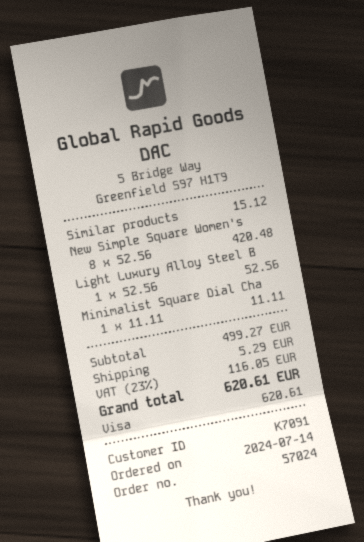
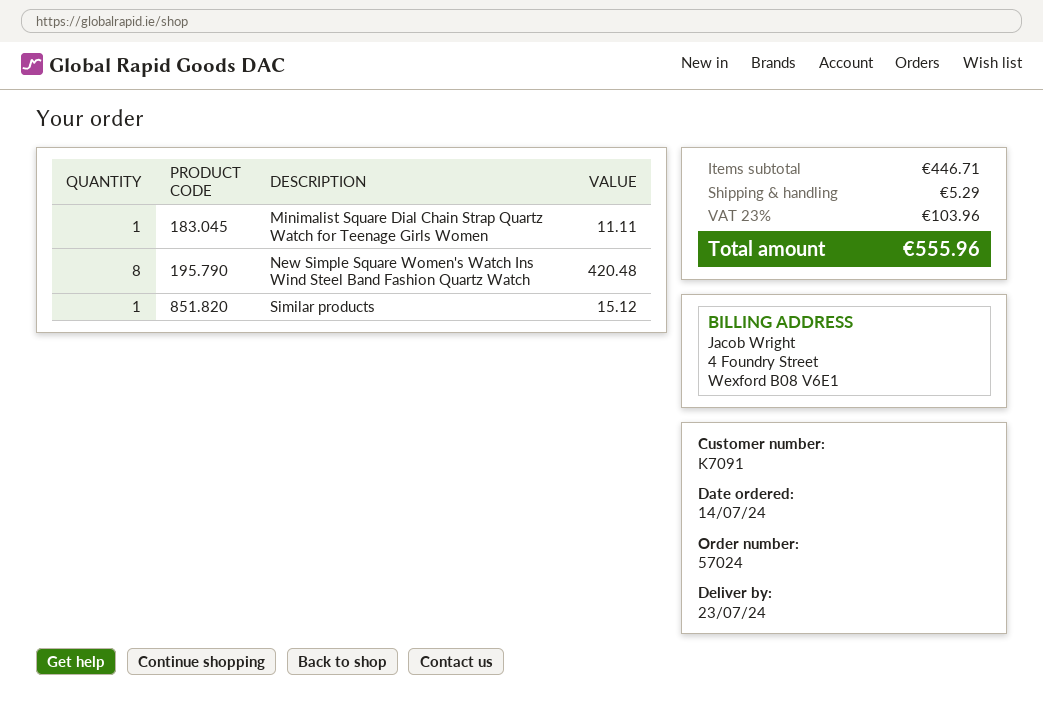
Light Luxury Alloy Steel B: 1 for 52.56 -> none
subtotal: 499.27 -> 446.71
tax: 23% = 116.05 -> 23% = 103.96
total: 620.61 -> 555.96

